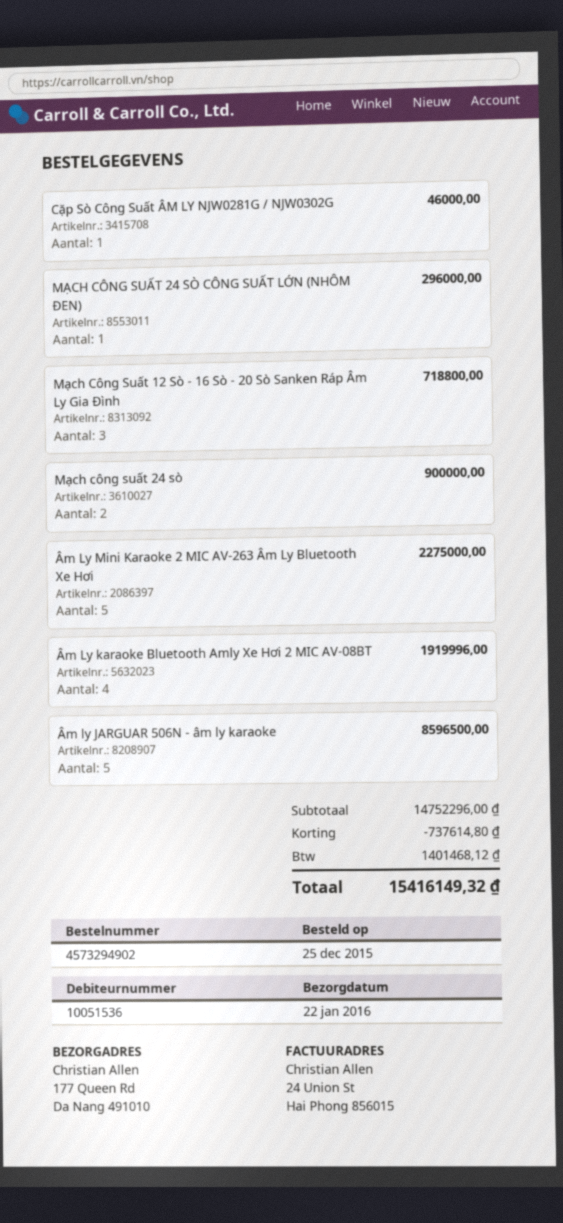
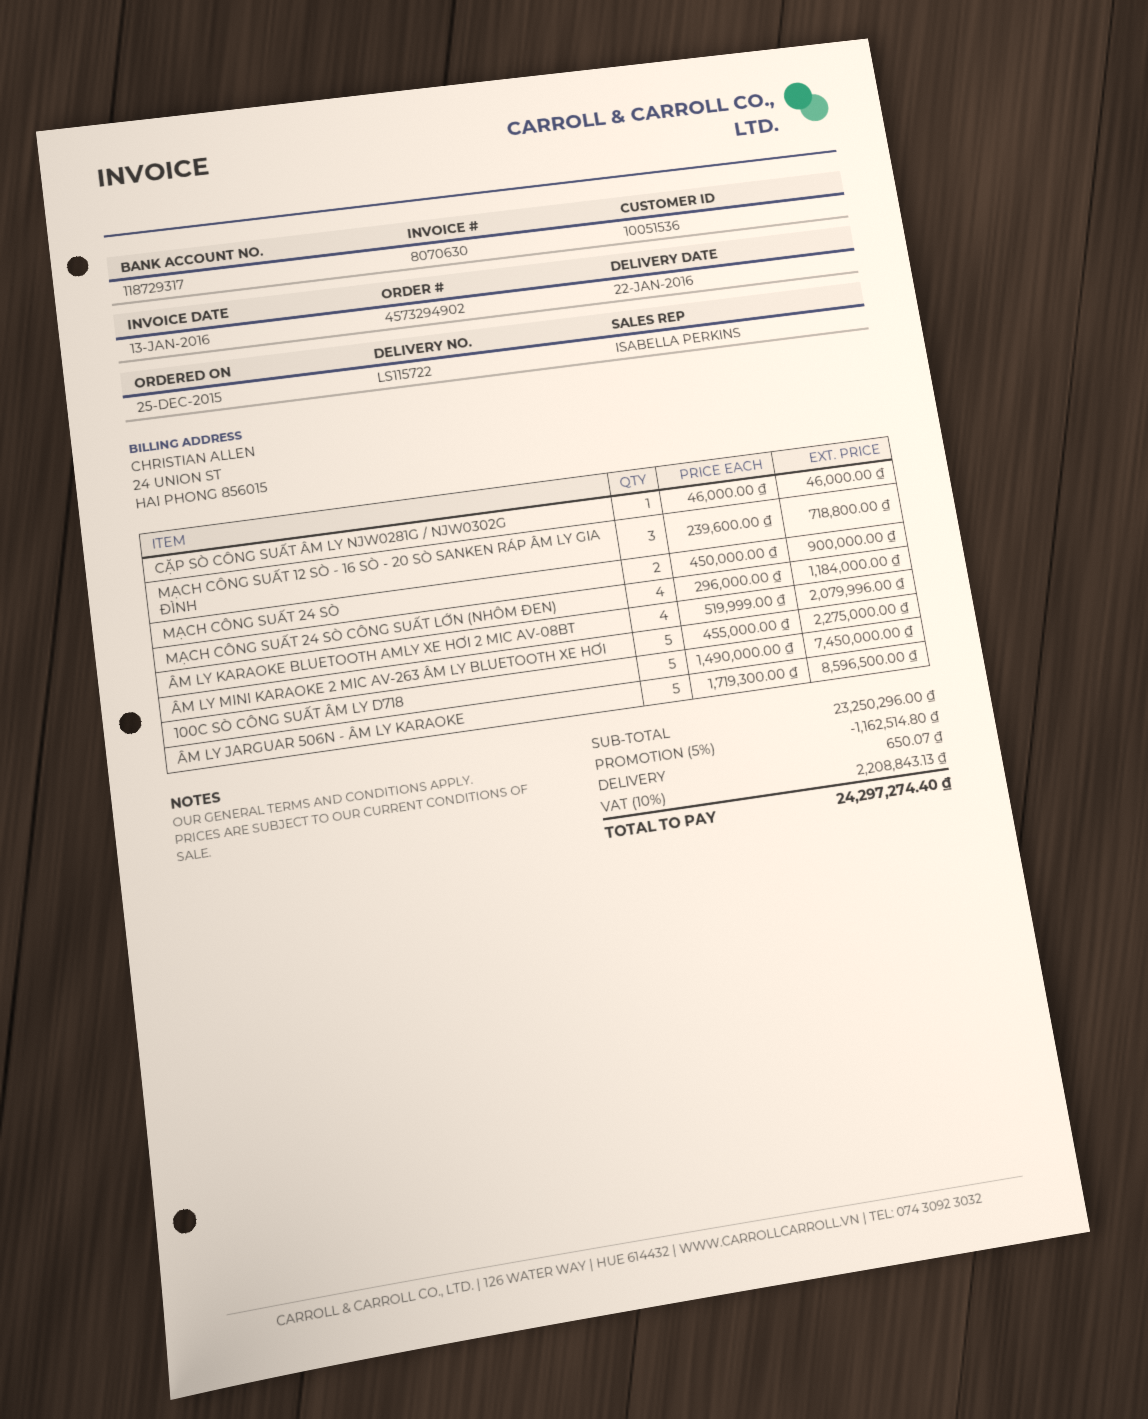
MẠCH CÔNG SUẤT 24 SÒ CÔNG SUẤT LỚN (NHÔM ĐEN): 1 for 296000.00 -> 4 for 1184000.00
Âm Ly karaoke Bluetooth Amly Xe Hơi 2 MIC AV-08BT: 4 for 1919996.00 -> 4 for 2079996.00
100C SÒ CÔNG SUẤT ÂM LY D718: none -> 5 for 7450000.00
subtotal: 14752296.00 -> 23250296.00
discount: 737614.80 -> 1162514.80
shipping: none -> 650.07
tax: 1401468.12 -> 2208843.13
total: 15416149.32 -> 24297274.40

